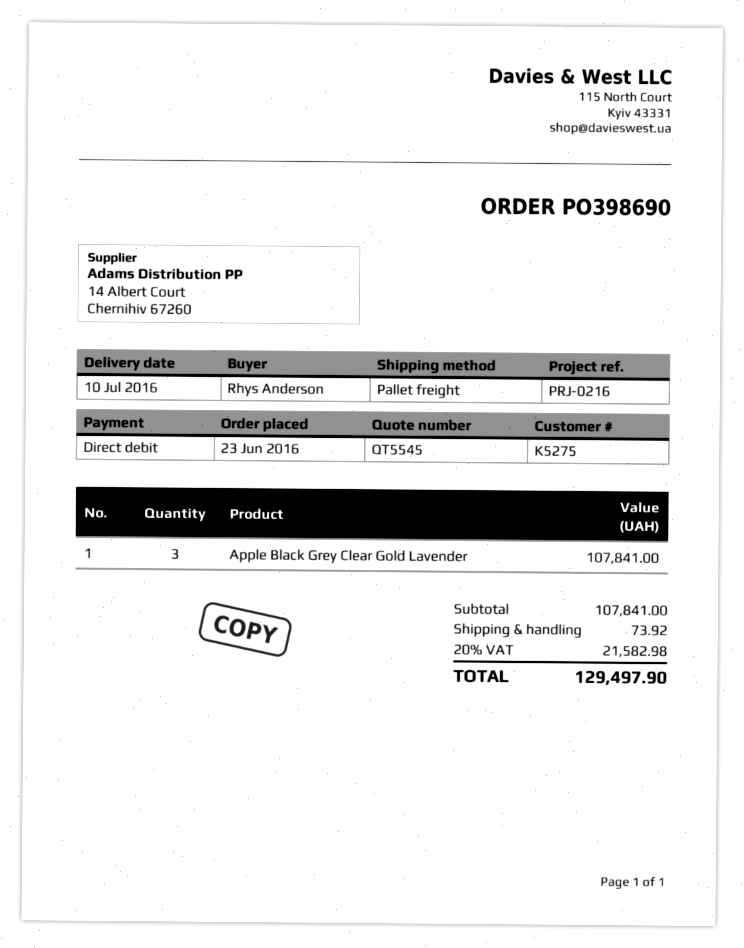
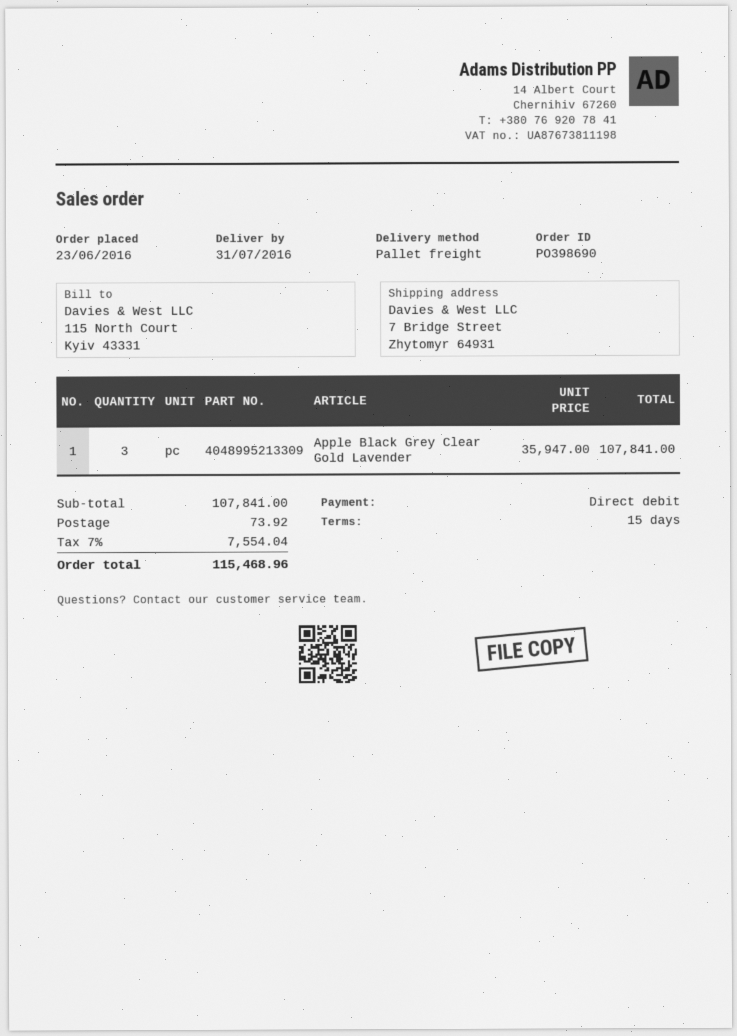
delivery date: 2016-07-10 -> 2016-07-31
tax: 20% = 21582.98 -> 7% = 7554.04
total: 129497.90 -> 115468.96

